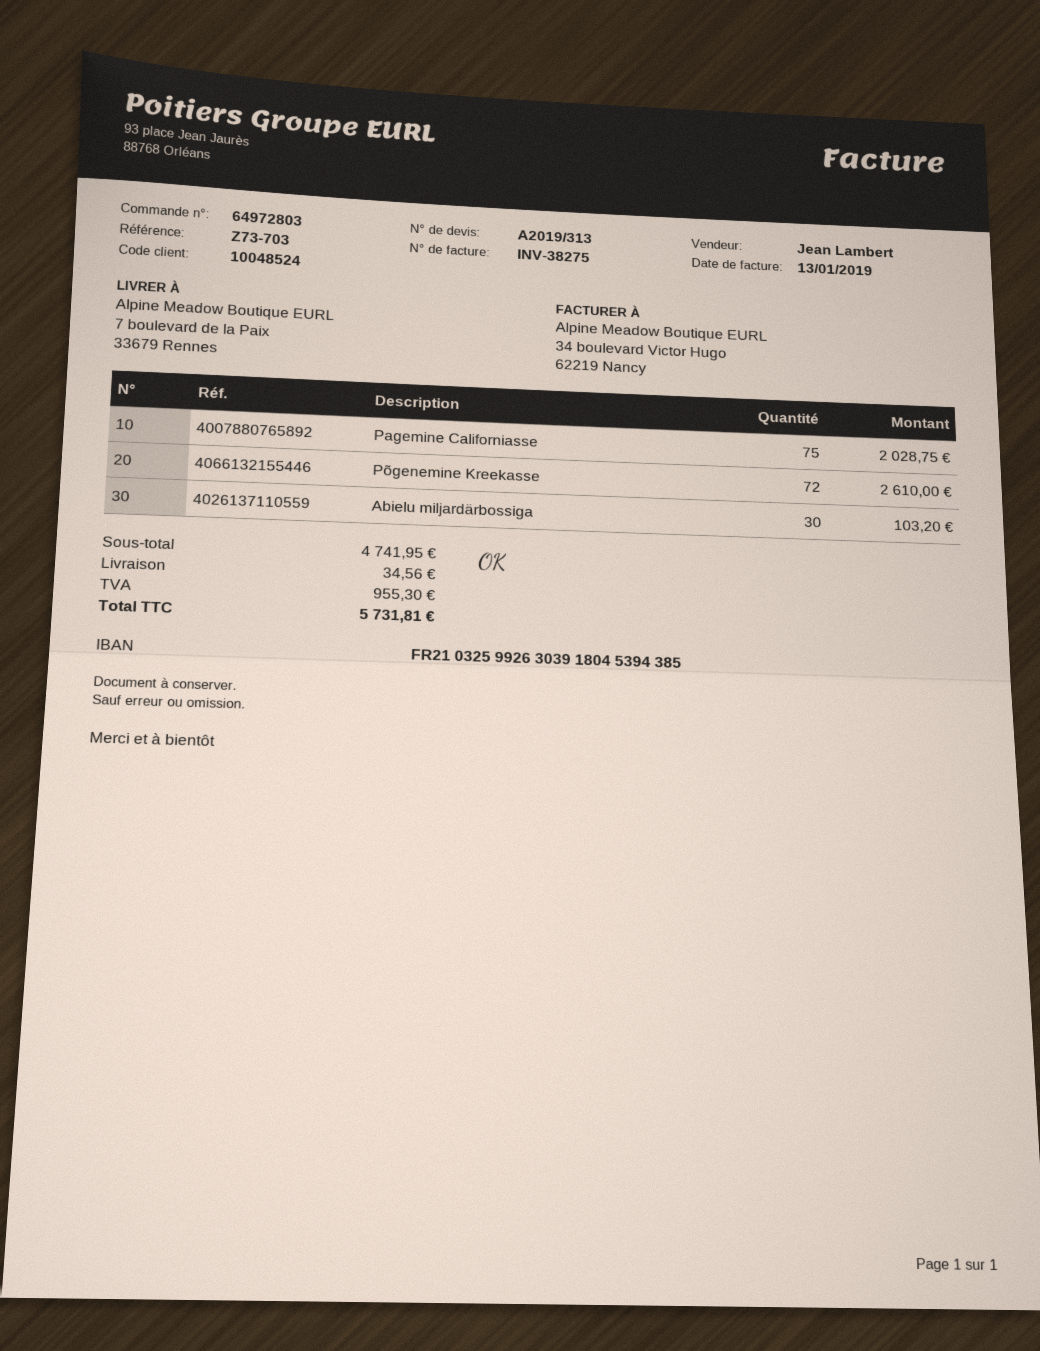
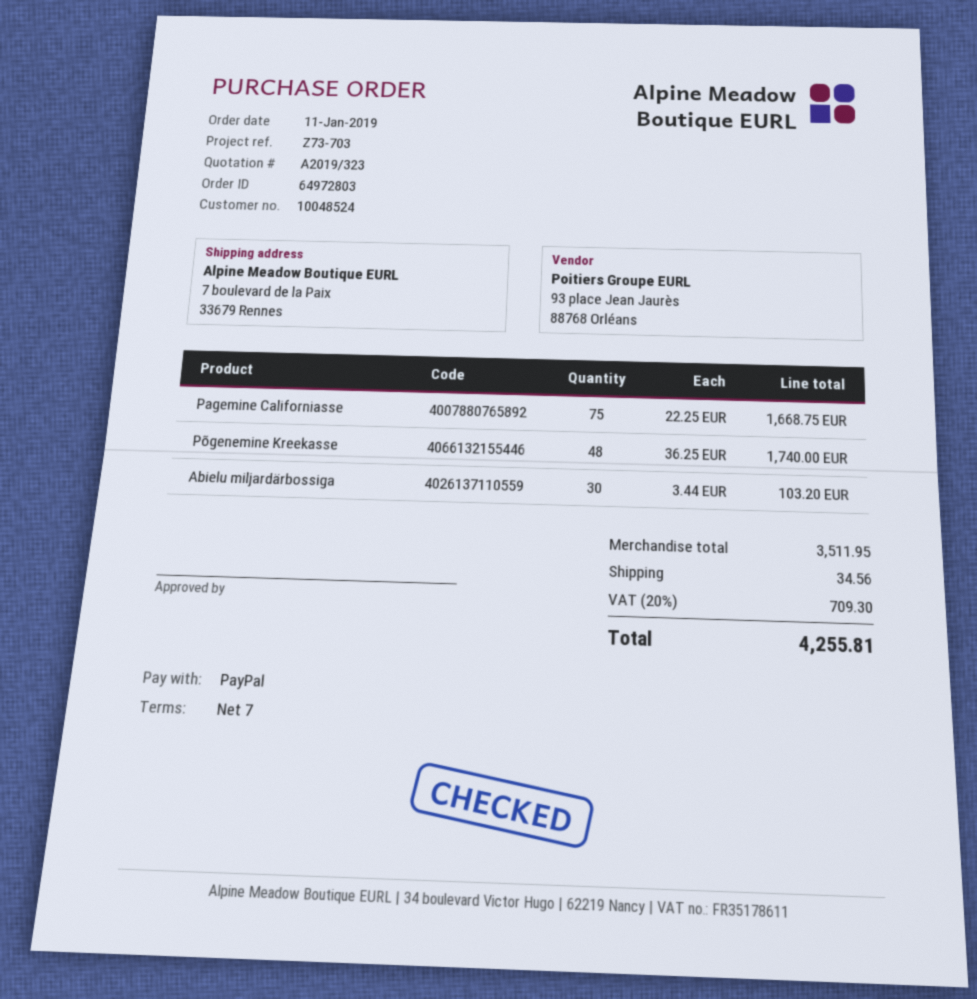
quote number: A2019/313 -> A2019/323
Pagemine Californiasse: 75 for 2028.75 -> 75 for 1668.75
Põgenemine Kreekasse: 72 for 2610.00 -> 48 for 1740.00
subtotal: 4741.95 -> 3511.95
tax: 955.30 -> 709.30
total: 5731.81 -> 4255.81

